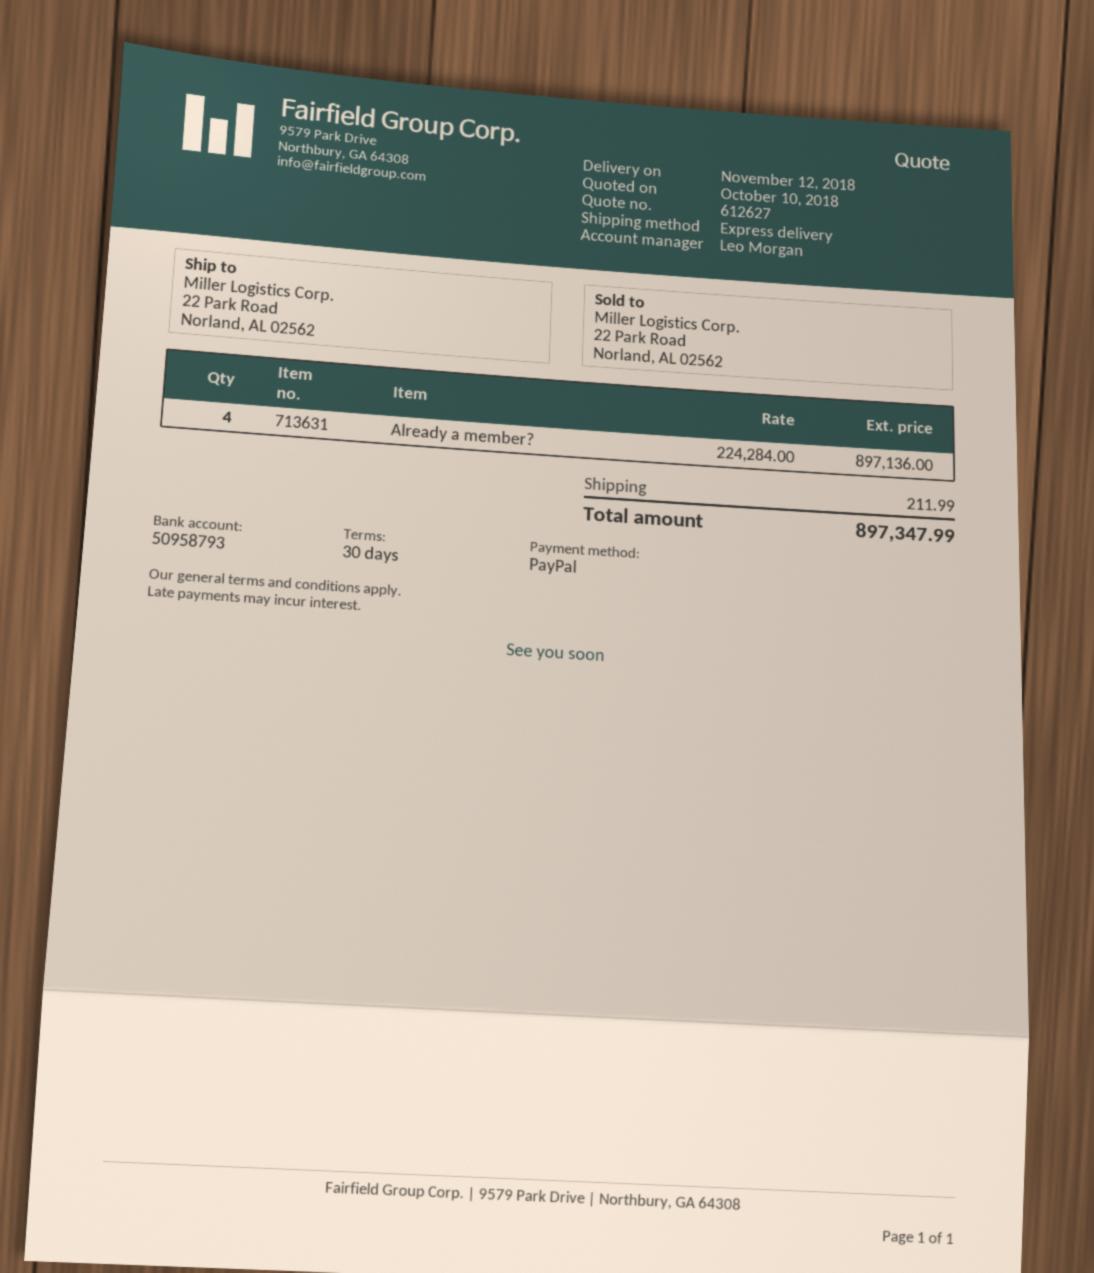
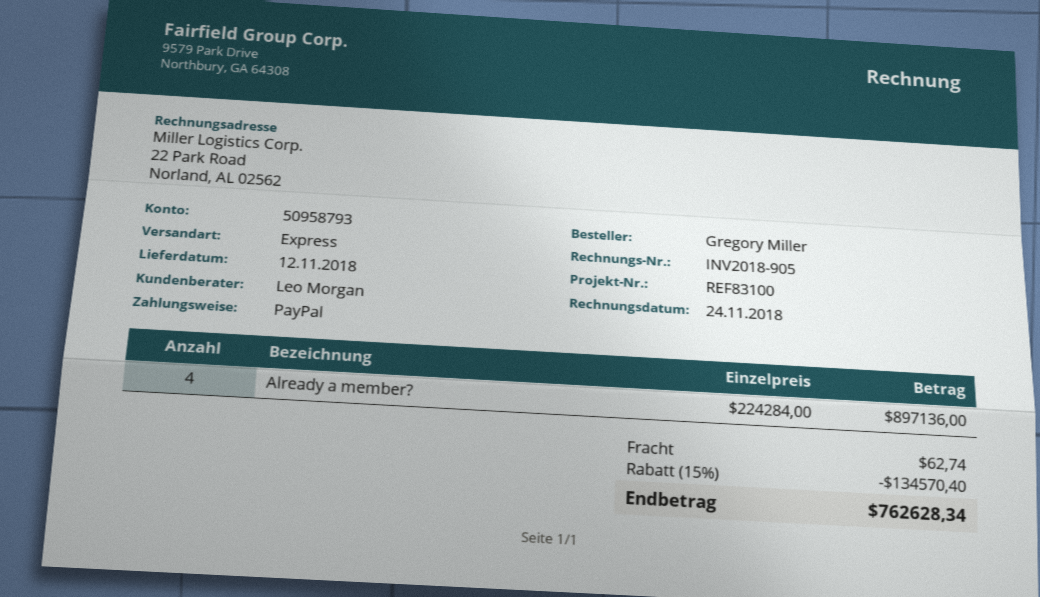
discount: none -> 15% = 134570.40
shipping: 211.99 -> 62.74
total: 897347.99 -> 762628.34

